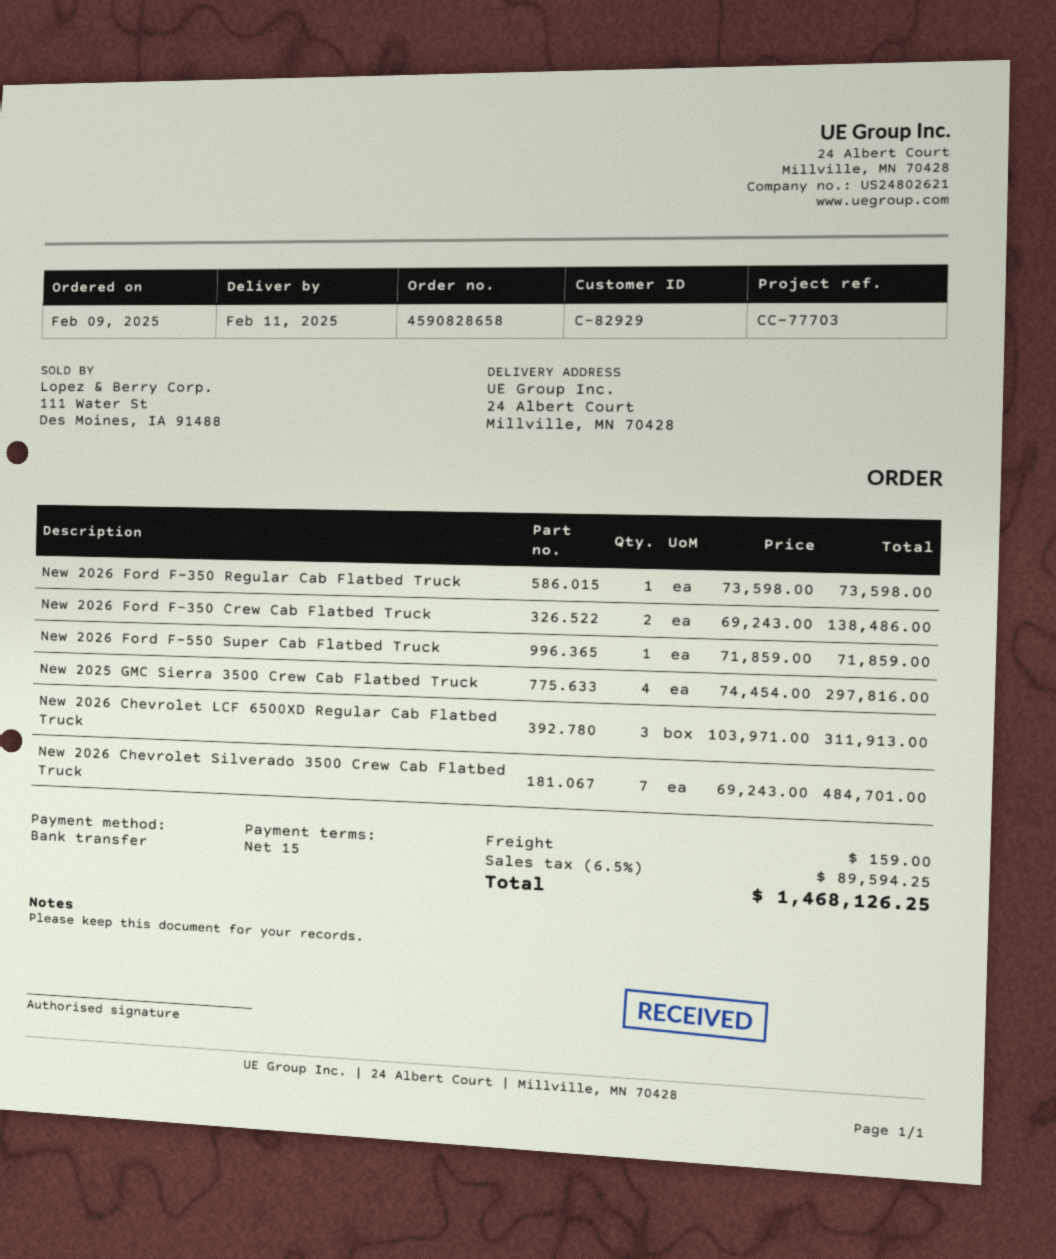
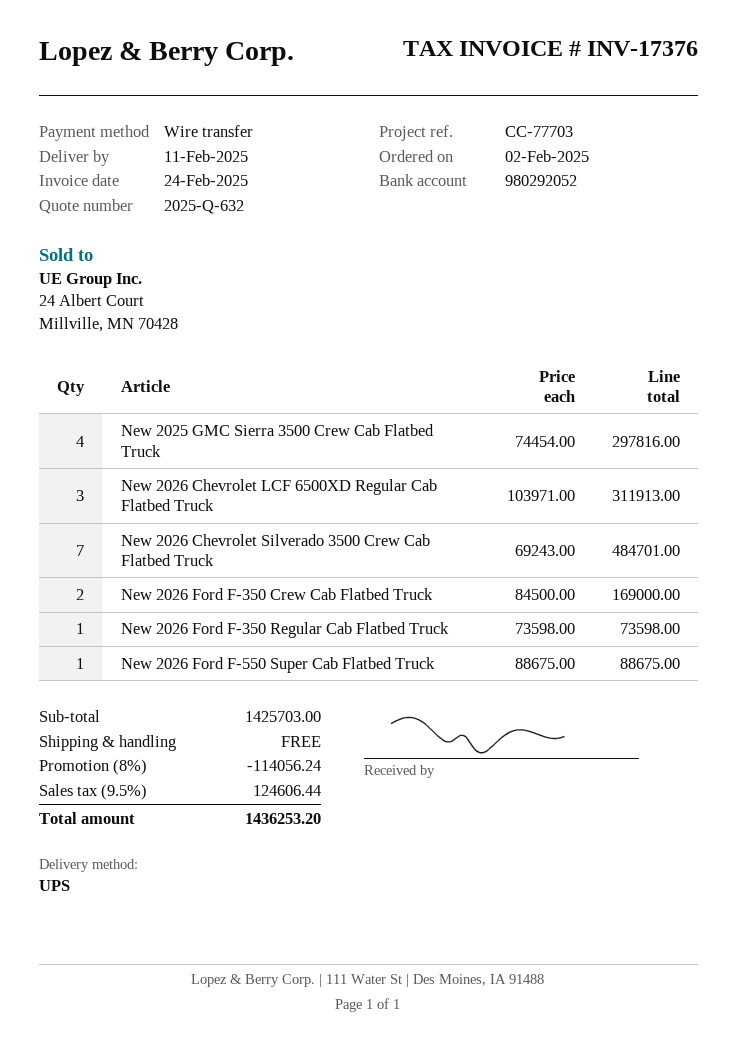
order date: 2025-02-09 -> 2025-02-02
New 2026 Ford F-350 Crew Cab Flatbed Truck: 2 x 69243.00 = 138486.00 -> 2 x 84500.00 = 169000.00
New 2026 Ford F-550 Super Cab Flatbed Truck: 1 x 71859.00 = 71859.00 -> 1 x 88675.00 = 88675.00
discount: none -> 8% = 114056.24
shipping: 159.00 -> 0.00
tax: 6.5% = 89594.25 -> 9.5% = 124606.44
total: 1468126.25 -> 1436253.20

